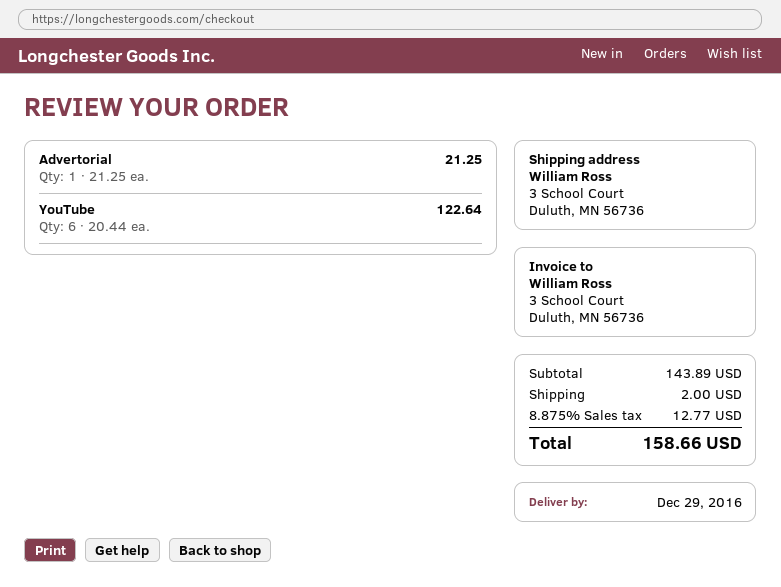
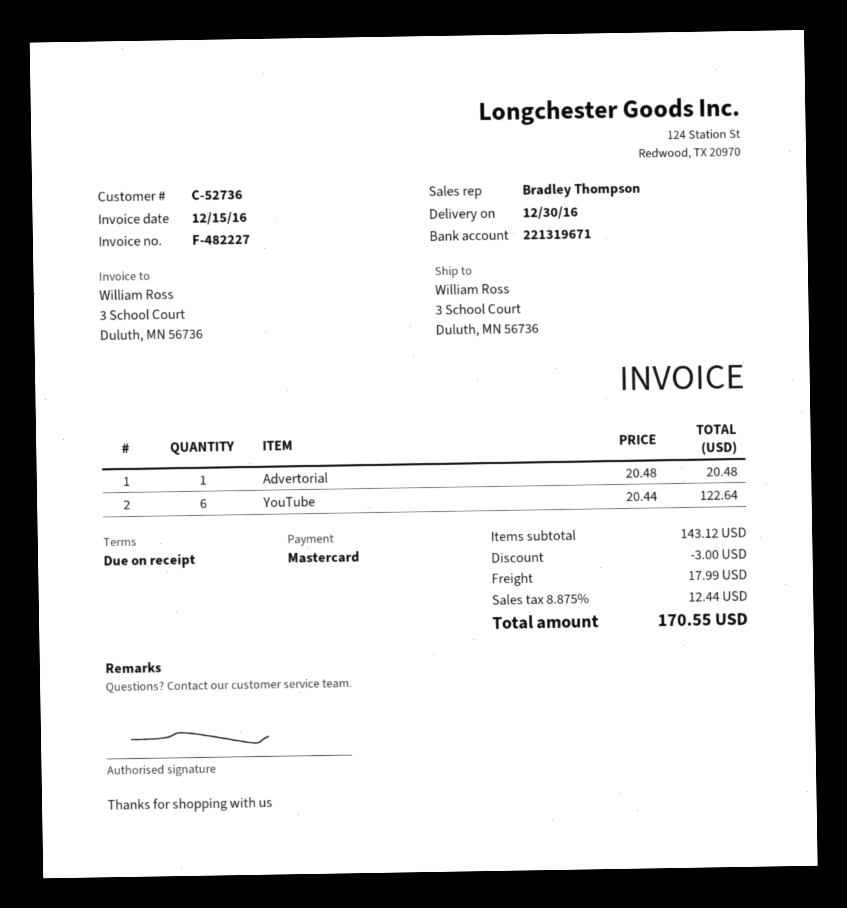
delivery date: 2016-12-29 -> 2016-12-30
Advertorial: 1 x 21.25 = 21.25 -> 1 x 20.48 = 20.48
subtotal: 143.89 -> 143.12
discount: none -> 3.00
shipping: 2.00 -> 17.99
tax: 8.875% = 12.77 -> 8.875% = 12.44
total: 158.66 -> 170.55

